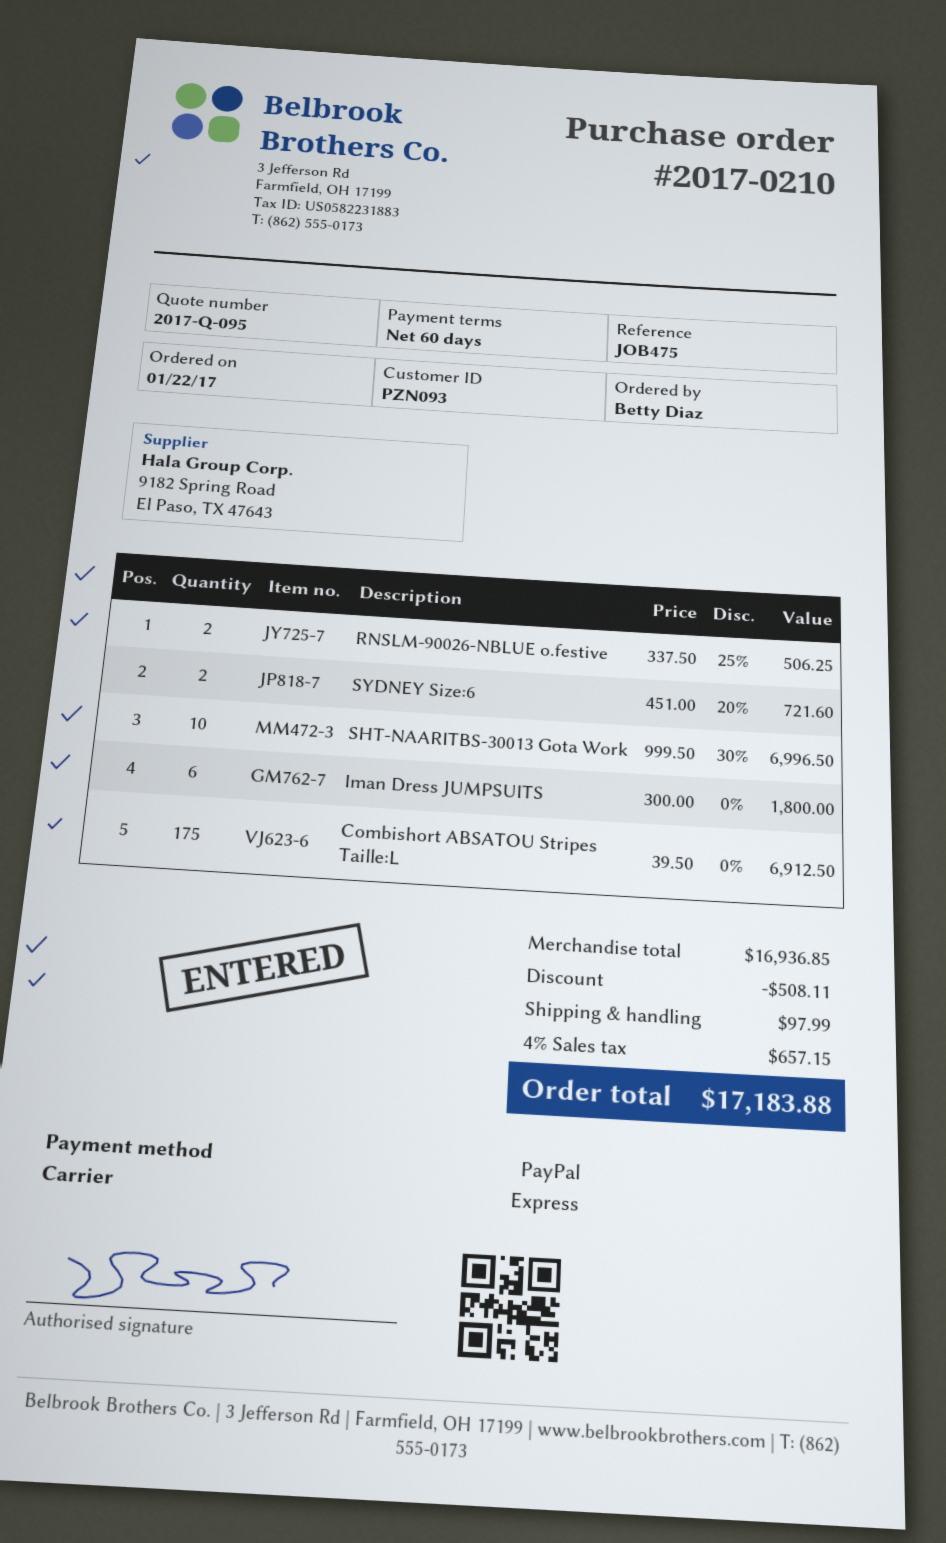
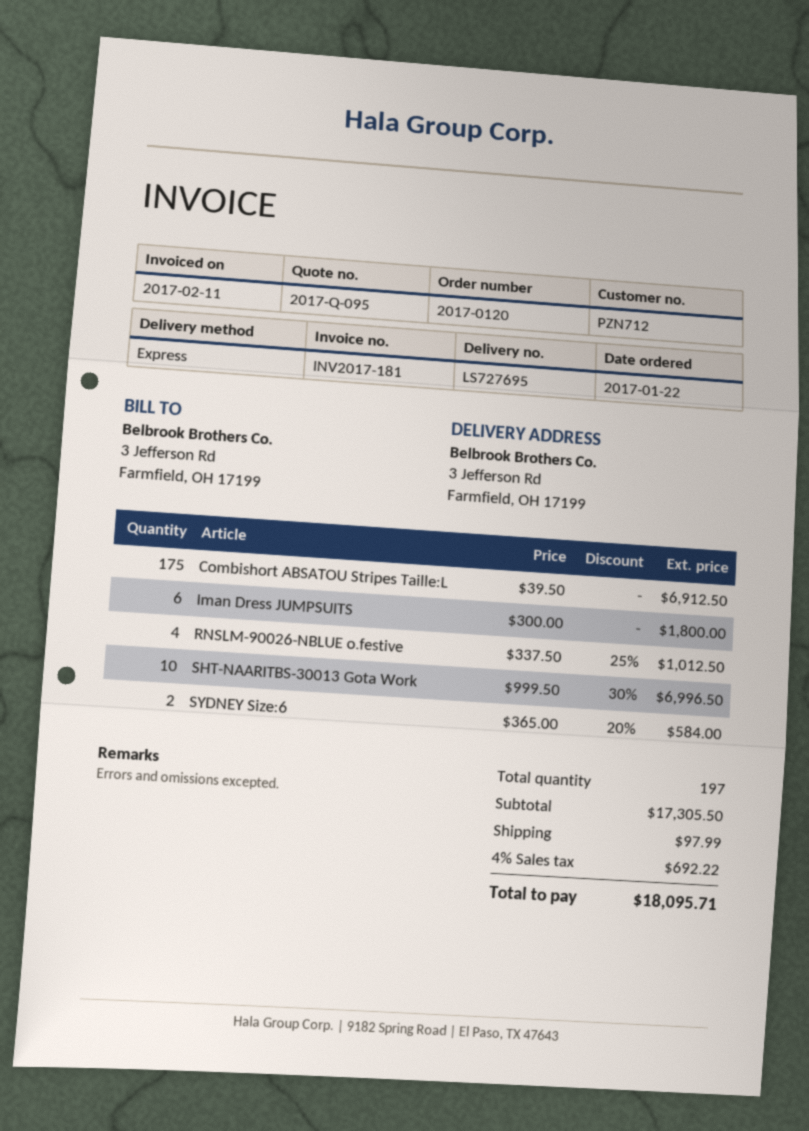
order number: 2017-0210 -> 2017-0120
customer number: PZN093 -> PZN712
RNSLM-90026-NBLUE o.festive: 2 x 337.50 - 25% = 506.25 -> 4 x 337.50 - 25% = 1012.50
SYDNEY Size:6: 2 x 451.00 - 20% = 721.60 -> 2 x 365.00 - 20% = 584.00
subtotal: 16936.85 -> 17305.50
discount: 508.11 -> none
tax: 4% = 657.15 -> 4% = 692.22
total: 17183.88 -> 18095.71

